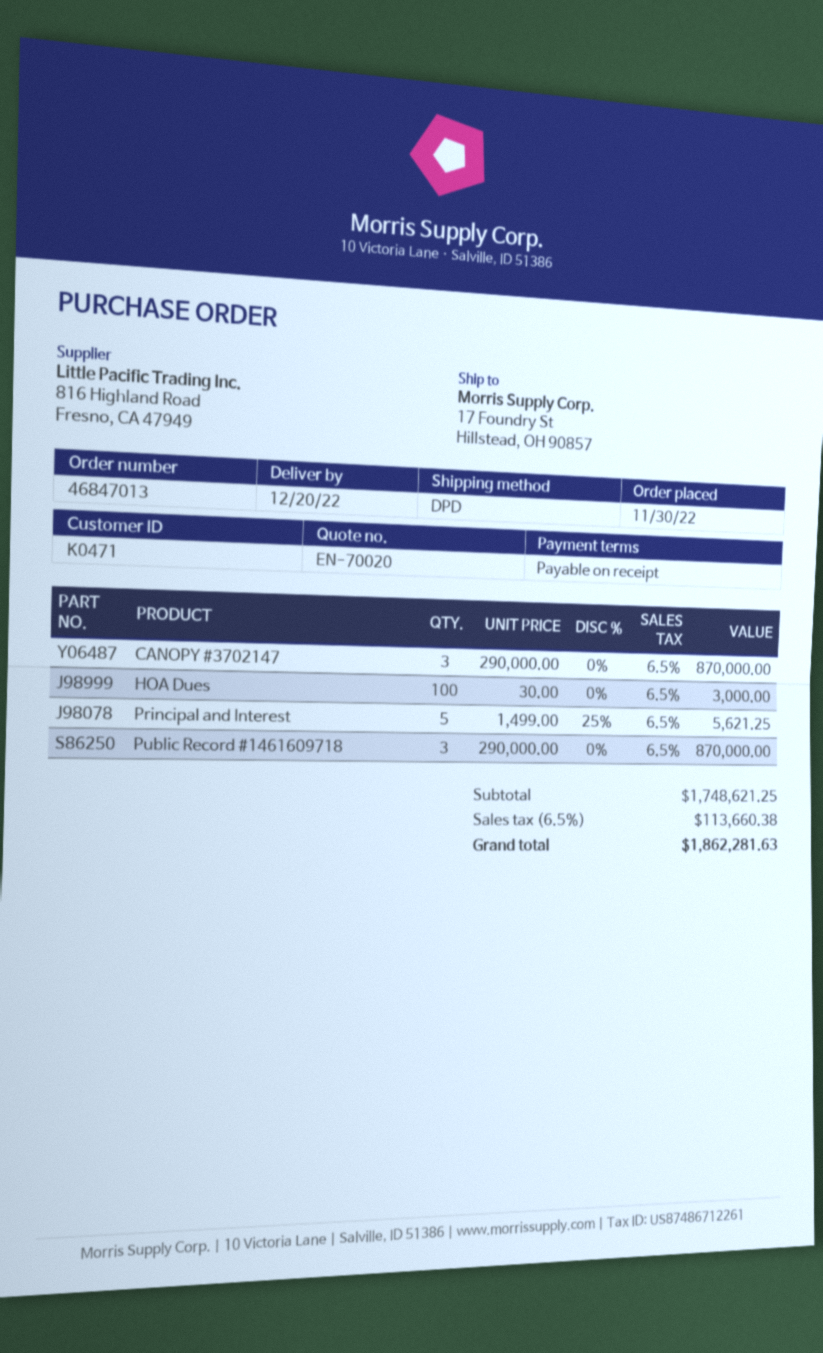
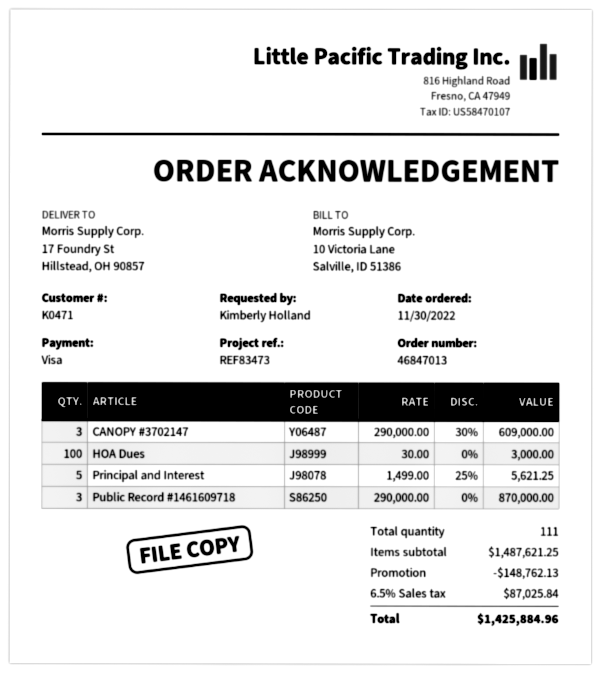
CANOPY #3702147: 3 x 290000.00 = 870000.00 -> 3 x 290000.00 - 30% = 609000.00
subtotal: 1748621.25 -> 1487621.25
discount: none -> 148762.13
tax: 6.5% = 113660.38 -> 6.5% = 87025.84
total: 1862281.63 -> 1425884.96

